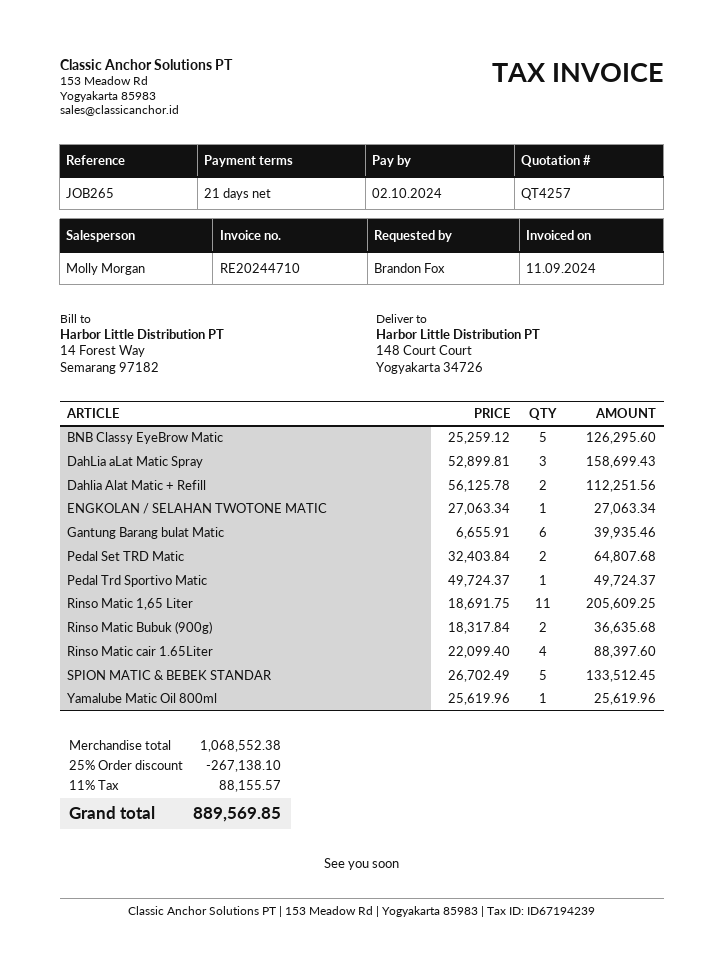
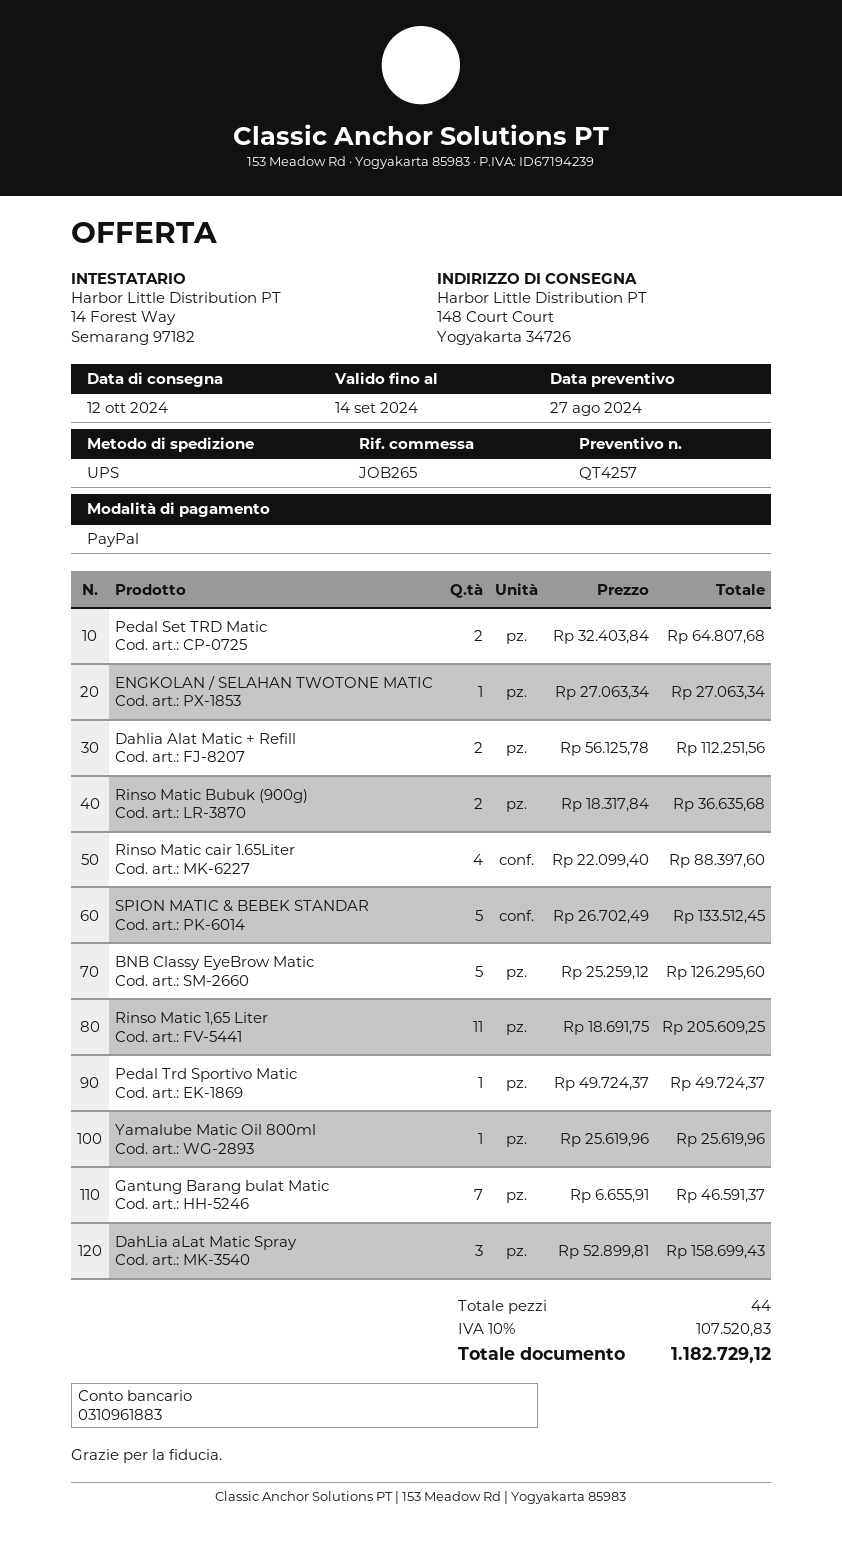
Gantung Barang bulat Matic: 6 x 6655.91 = 39935.46 -> 7 x 6655.91 = 46591.37
discount: 25% = 267138.10 -> none
tax: 11% = 88155.57 -> 10% = 107520.83
total: 889569.85 -> 1182729.12

